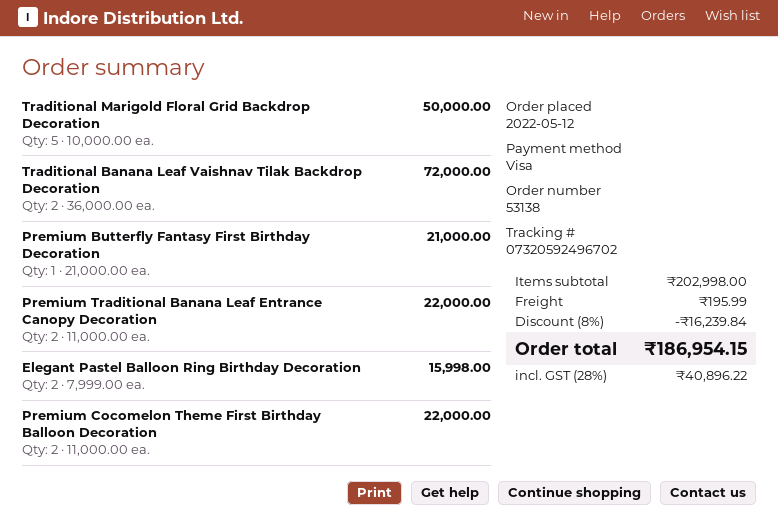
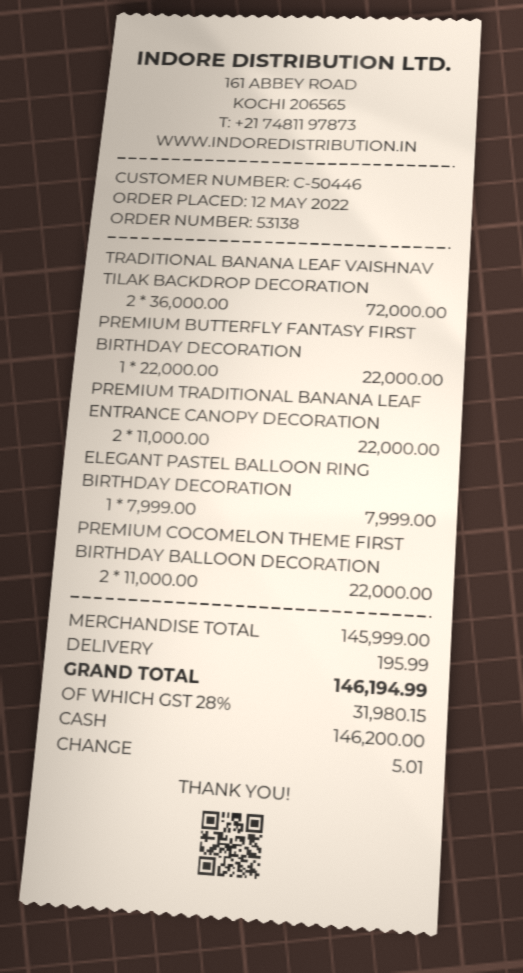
payment method: Visa -> cash
Traditional Marigold Floral Grid Backdrop Decoration: 5 x 10000.00 = 50000.00 -> none
Premium Butterfly Fantasy First Birthday Decoration: 1 x 21000.00 = 21000.00 -> 1 x 22000.00 = 22000.00
Elegant Pastel Balloon Ring Birthday Decoration: 2 x 7999.00 = 15998.00 -> 1 x 7999.00 = 7999.00
subtotal: 202998.00 -> 145999.00
discount: 8% = 16239.84 -> none
tax: 28% = 40896.22 -> 28% = 31980.15
total: 186954.15 -> 146194.99

